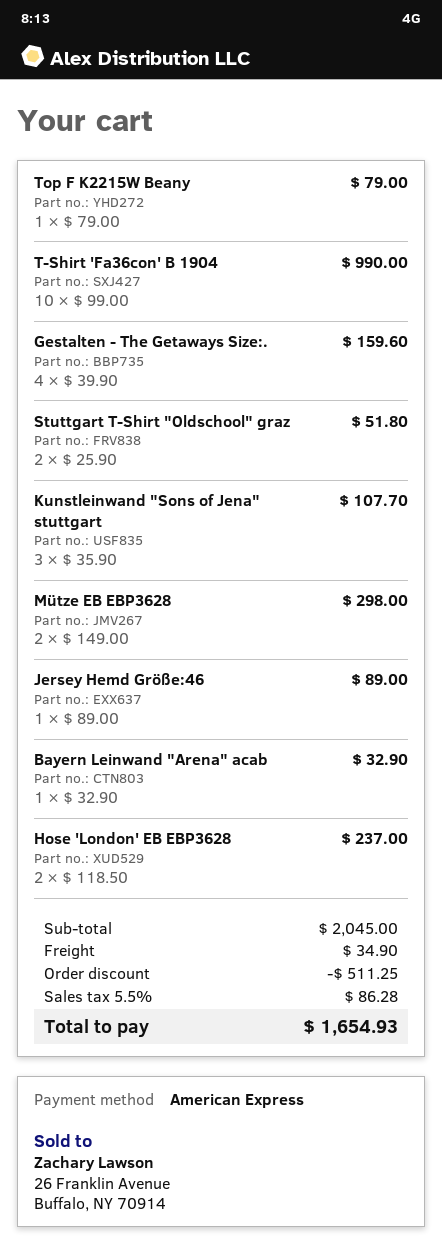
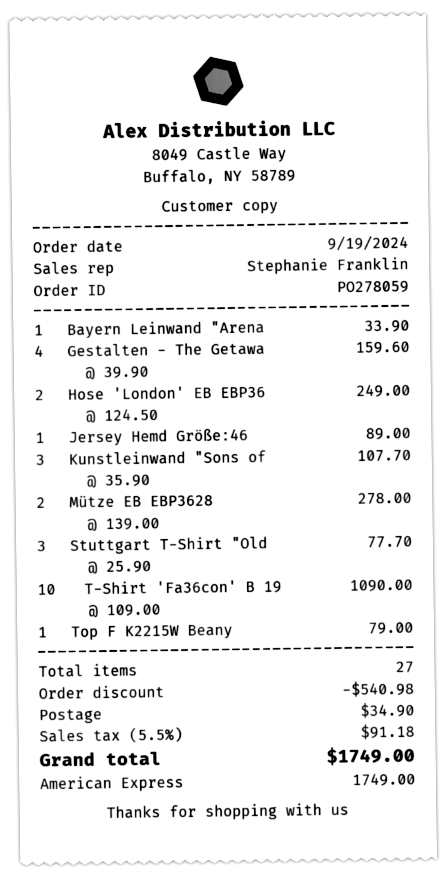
T-Shirt 'Fa36con' B 1904: 10 x 99.00 = 990.00 -> 10 x 109.00 = 1090.00
Stuttgart T-Shirt "Oldschool" graz: 2 x 25.90 = 51.80 -> 3 x 25.90 = 77.70
Mütze EB EBP3628: 2 x 149.00 = 298.00 -> 2 x 139.00 = 278.00
Bayern Leinwand "Arena" acab: 1 x 32.90 = 32.90 -> 1 x 33.90 = 33.90
Hose 'London' EB EBP3628: 2 x 118.50 = 237.00 -> 2 x 124.50 = 249.00
discount: 511.25 -> 540.98
tax: 5.5% = 86.28 -> 5.5% = 91.18
total: 1654.93 -> 1749.00

